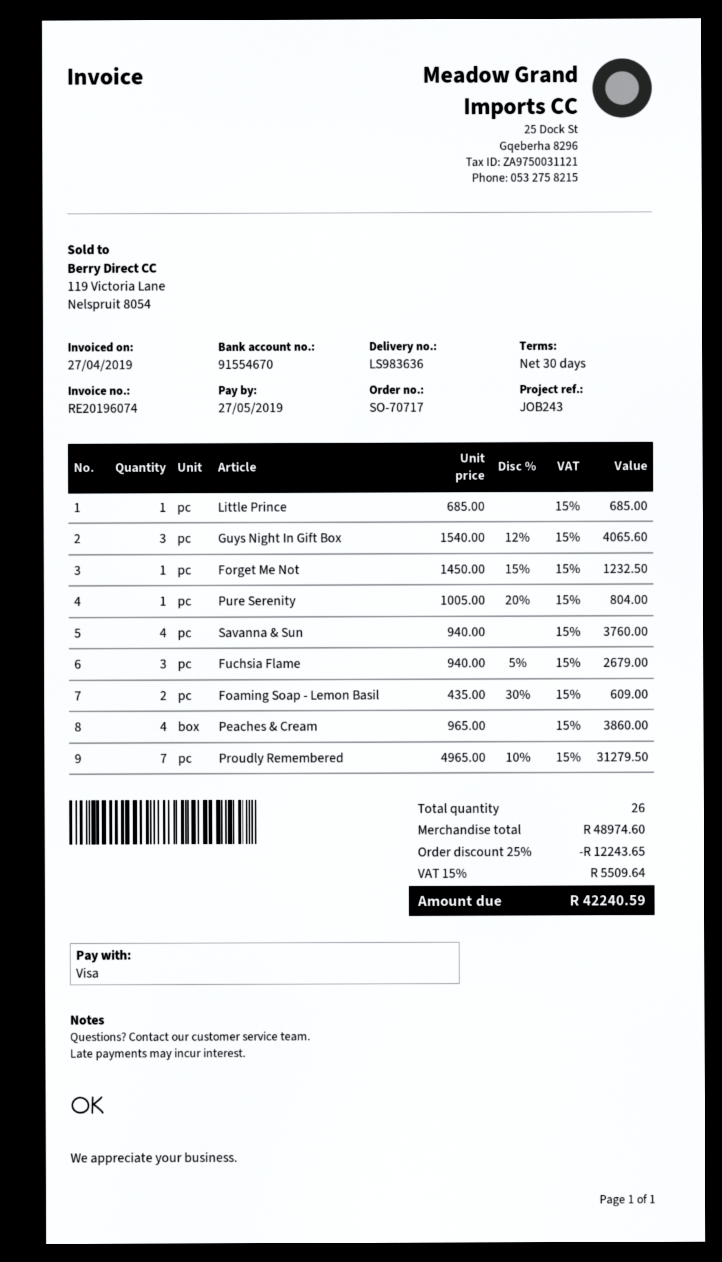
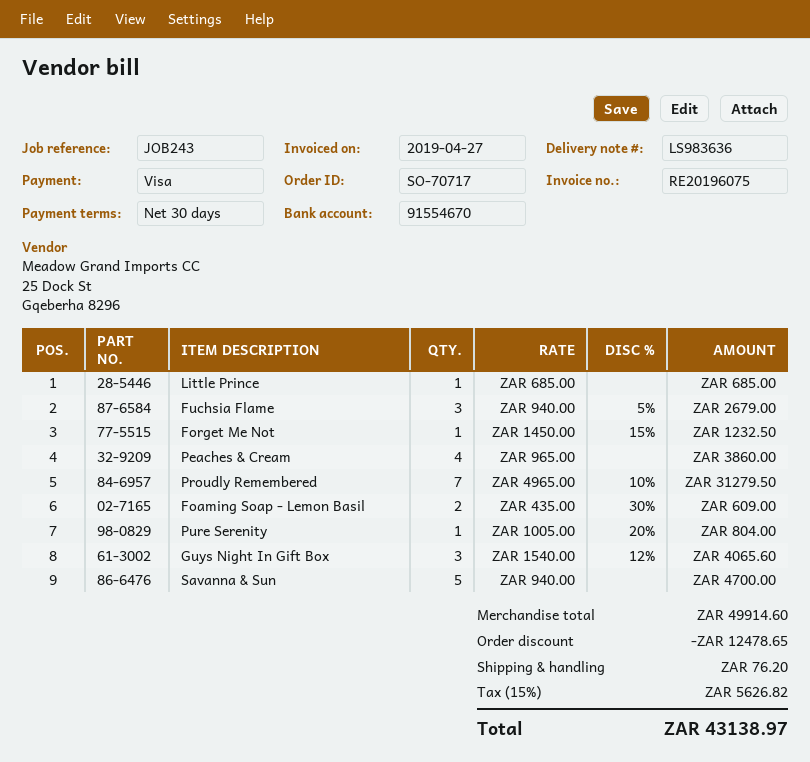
invoice number: RE20196074 -> RE20196075
Savanna & Sun: 4 x 940.00 = 3760.00 -> 5 x 940.00 = 4700.00
subtotal: 48974.60 -> 49914.60
discount: 12243.65 -> 12478.65
shipping: none -> 76.20
tax: 15% = 5509.64 -> 15% = 5626.82
total: 42240.59 -> 43138.97

